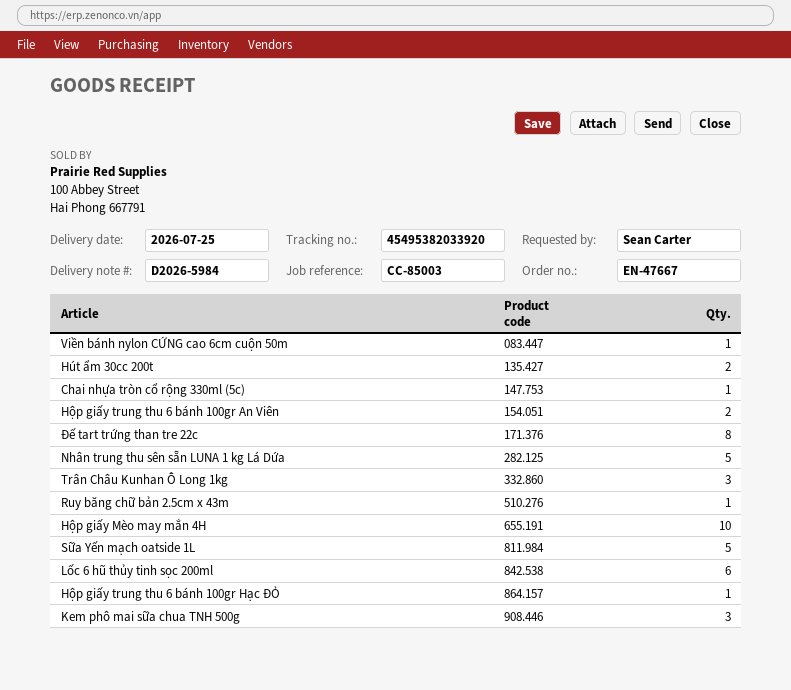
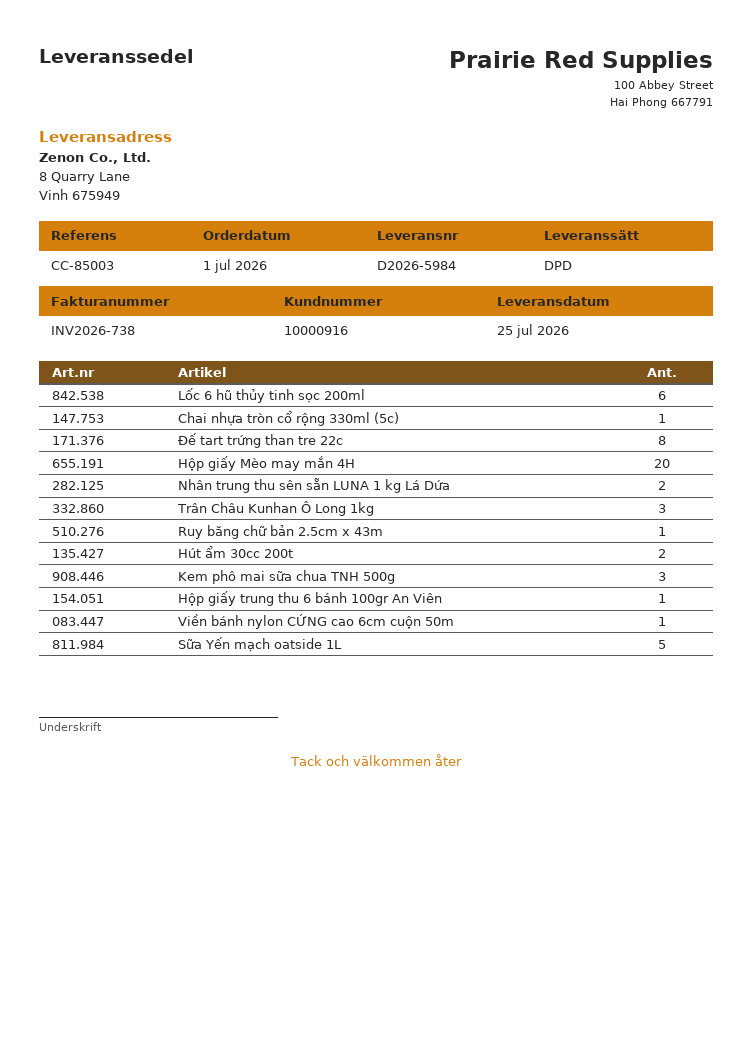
Hộp giấy trung thu 6 bánh 100gr An Viên: 2 -> 1
Nhân trung thu sên sẵn LUNA 1 kg Lá Dứa: 5 -> 2
Hộp giấy Mèo may mắn 4H: 10 -> 20
Hộp giấy trung thu 6 bánh 100gr Hạc ĐỎ: 1 -> none

